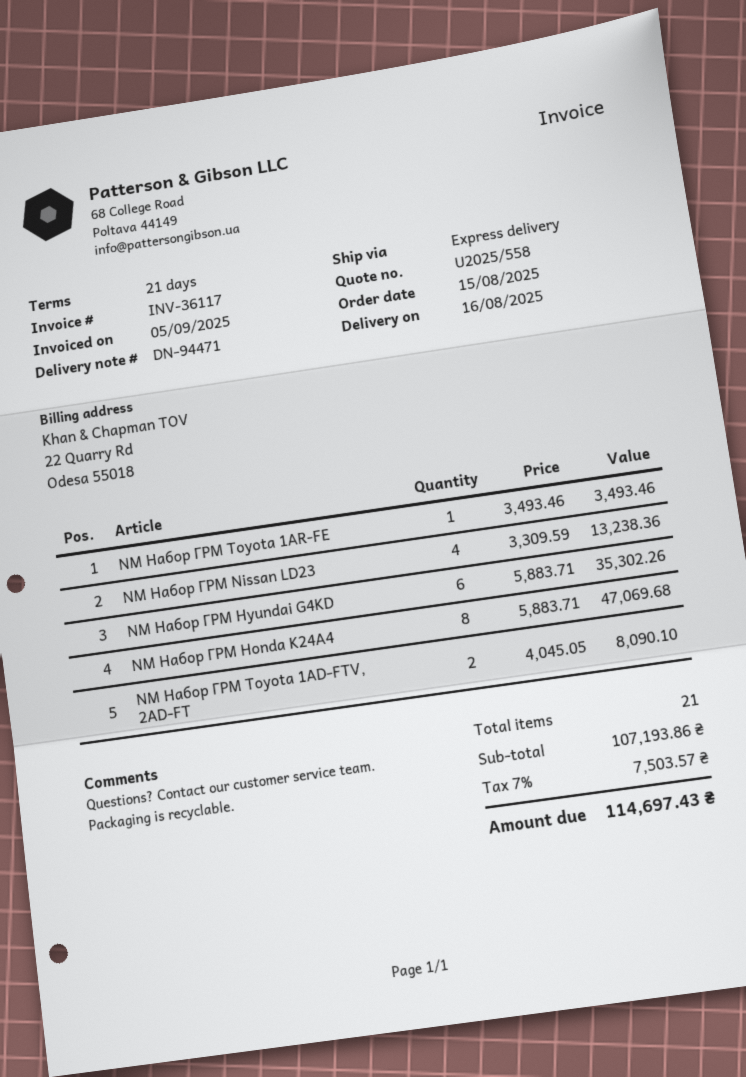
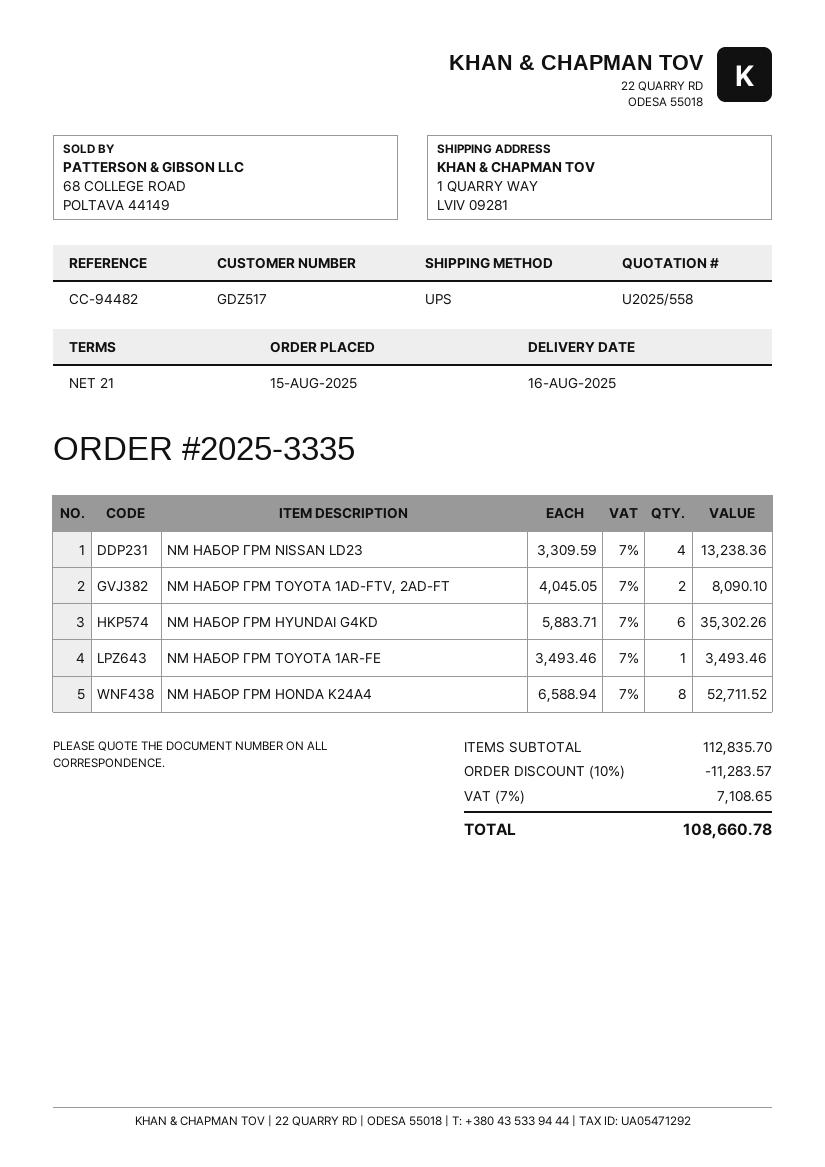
shipping method: express -> UPS
NM Набор ГРМ Honda K24A4: 8 x 5883.71 = 47069.68 -> 8 x 6588.94 = 52711.52
subtotal: 107193.86 -> 112835.70
discount: none -> 10% = 11283.57
tax: 7% = 7503.57 -> 7% = 7108.65
total: 114697.43 -> 108660.78

